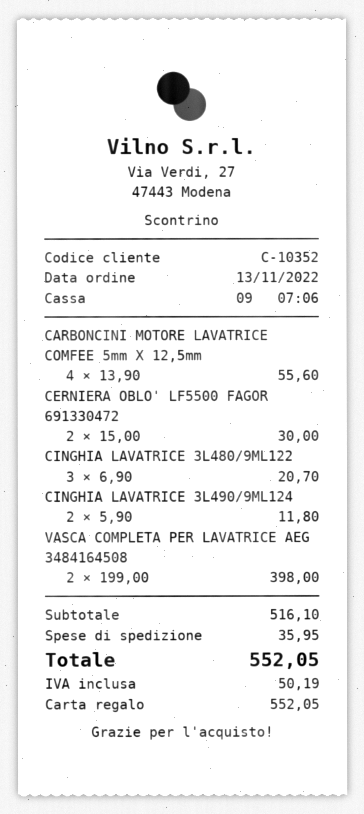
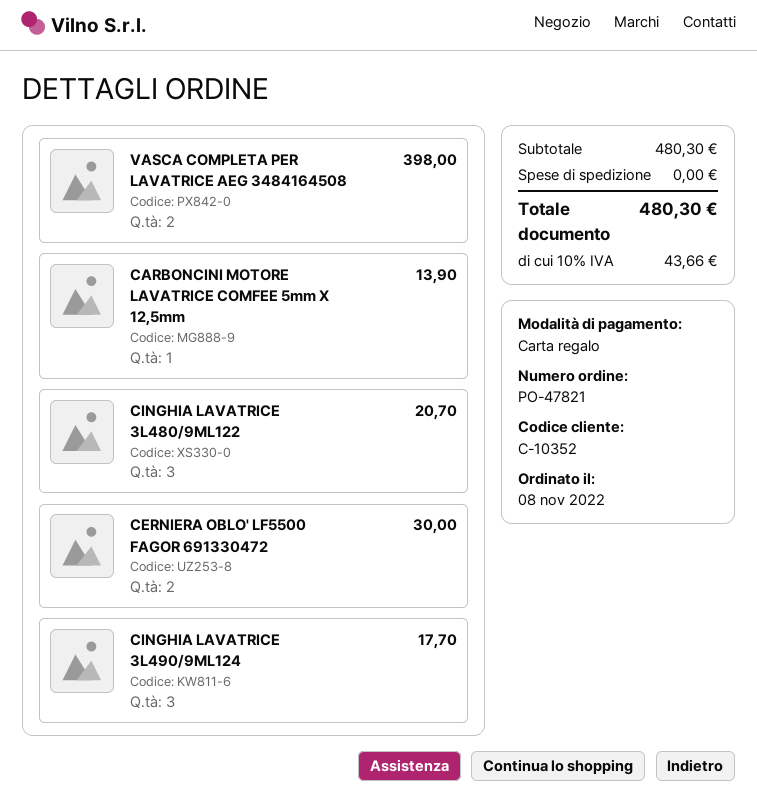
order date: 2022-11-13 -> 2022-11-08
CARBONCINI MOTORE LAVATRICE COMFEE 5mm X 12,5mm: 4 for 55.60 -> 1 for 13.90
CINGHIA LAVATRICE 3L490/9ML124: 2 for 11.80 -> 3 for 17.70
subtotal: 516.10 -> 480.30
shipping: 35.95 -> 0.00
tax: 50.19 -> 43.66
total: 552.05 -> 480.30

